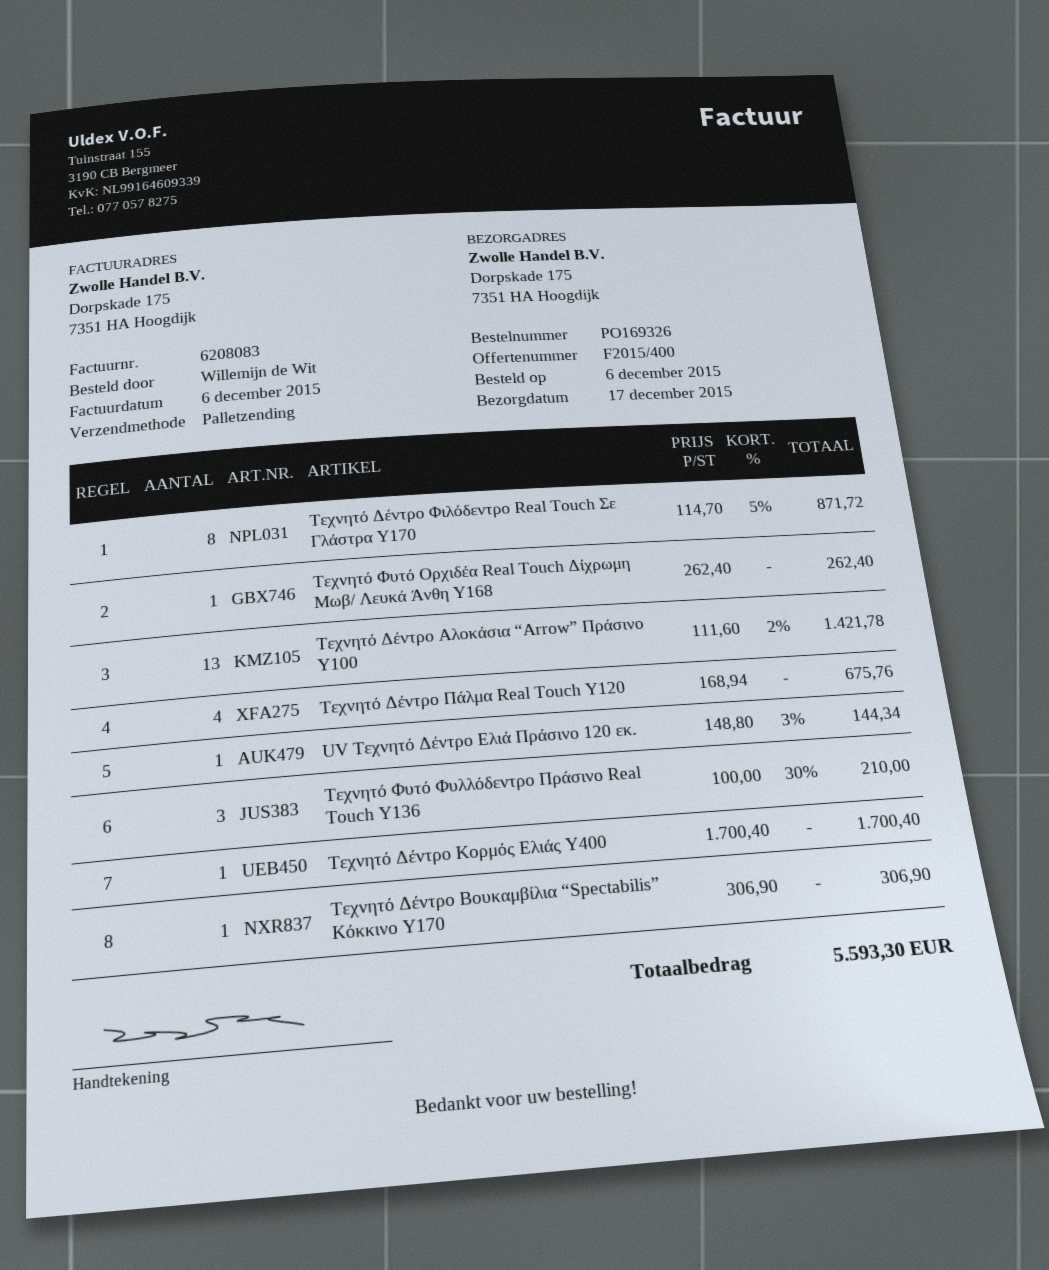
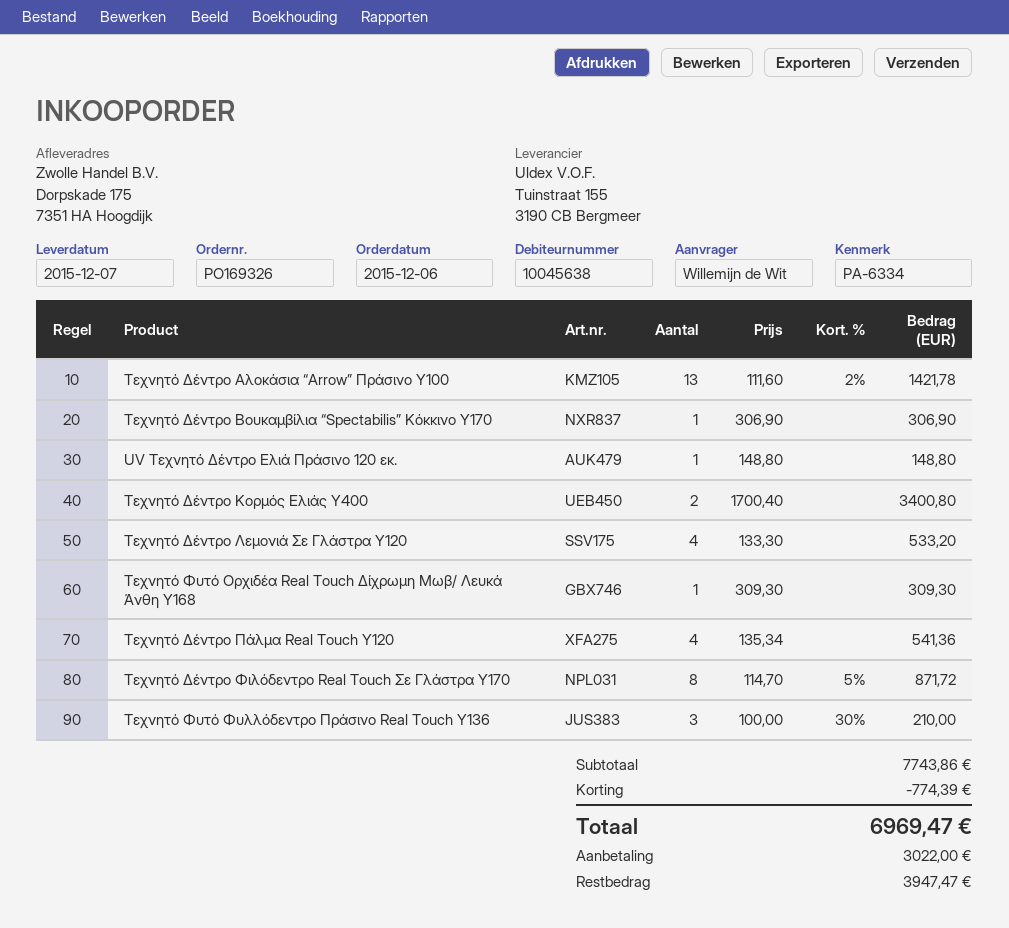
delivery date: 2015-12-17 -> 2015-12-07
Τεχνητό Φυτό Ορχιδέα Real Touch Δίχρωμη Μωβ/ Λευκά Άνθη Υ168: 1 x 262.40 = 262.40 -> 1 x 309.30 = 309.30
Τεχνητό Δέντρο Πάλμα Real Touch Y120: 4 x 168.94 = 675.76 -> 4 x 135.34 = 541.36
UV Τεχνητό Δέντρο Ελιά Πράσινο 120 εκ.: 1 x 148.80 - 3% = 144.34 -> 1 x 148.80 = 148.80
Τεχνητό Δέντρο Κορμός Ελιάς Υ400: 1 x 1700.40 = 1700.40 -> 2 x 1700.40 = 3400.80
Τεχνητό Δέντρο Λεμονιά Σε Γλάστρα Υ120: none -> 4 x 133.30 = 533.20
discount: none -> 774.39
total: 5593.30 -> 6969.47

